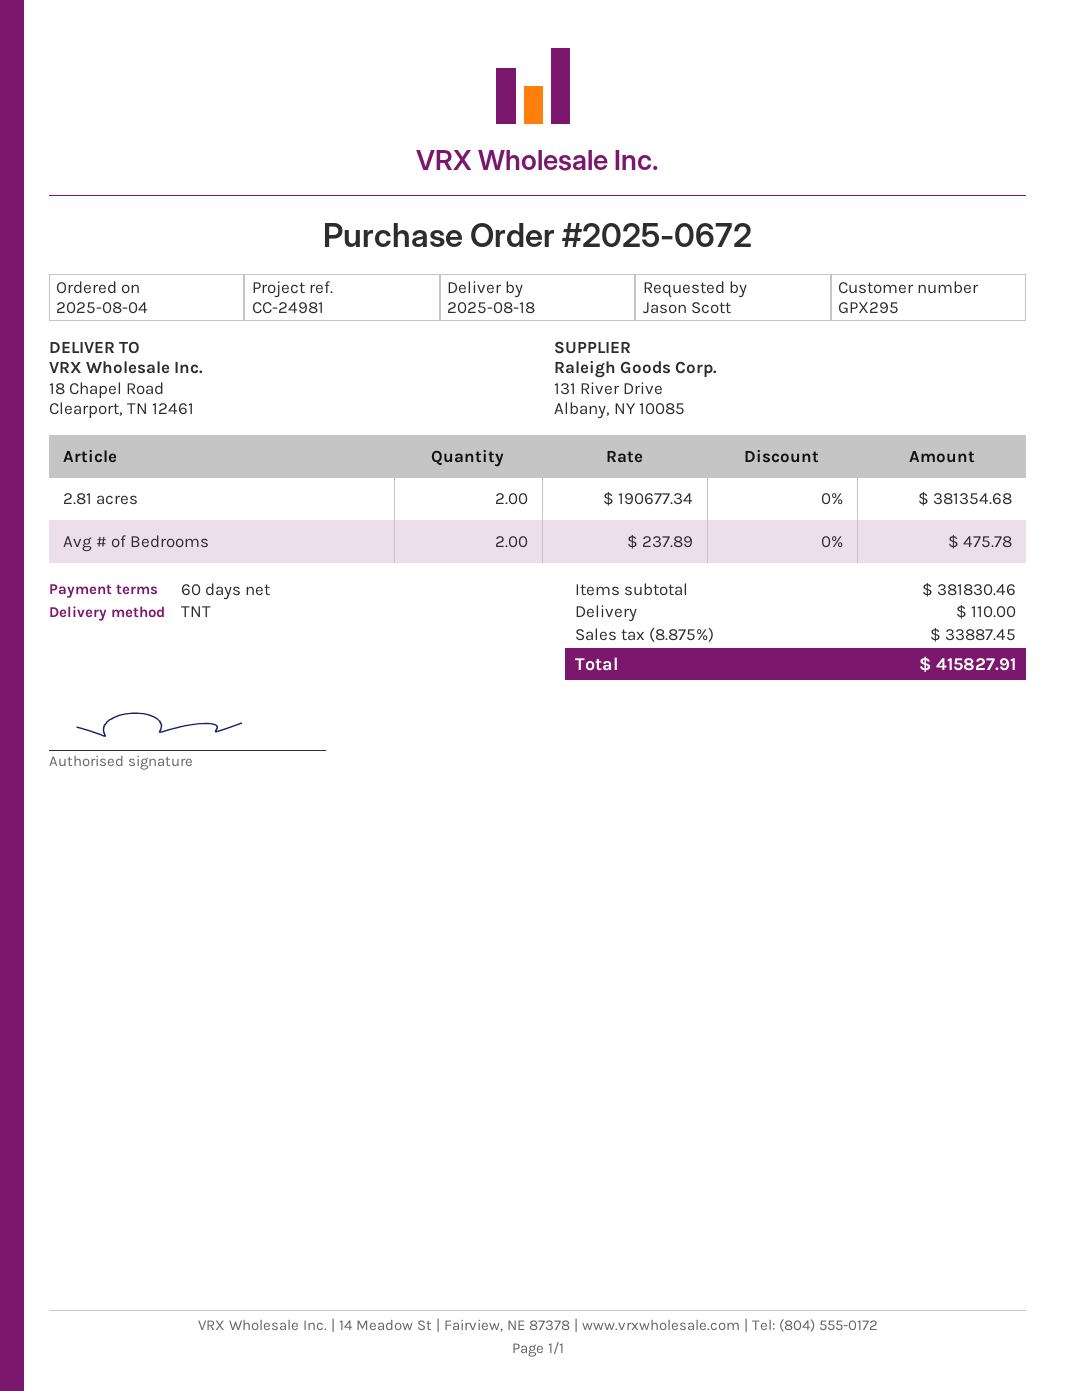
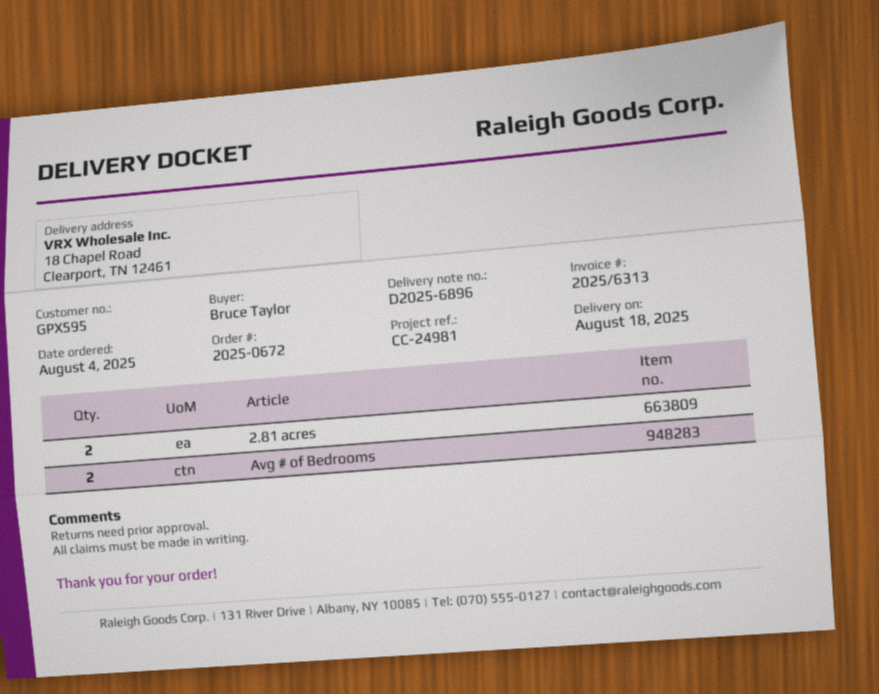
customer number: GPX295 -> GPX595
ordered by: Jason Scott -> Bruce Taylor

